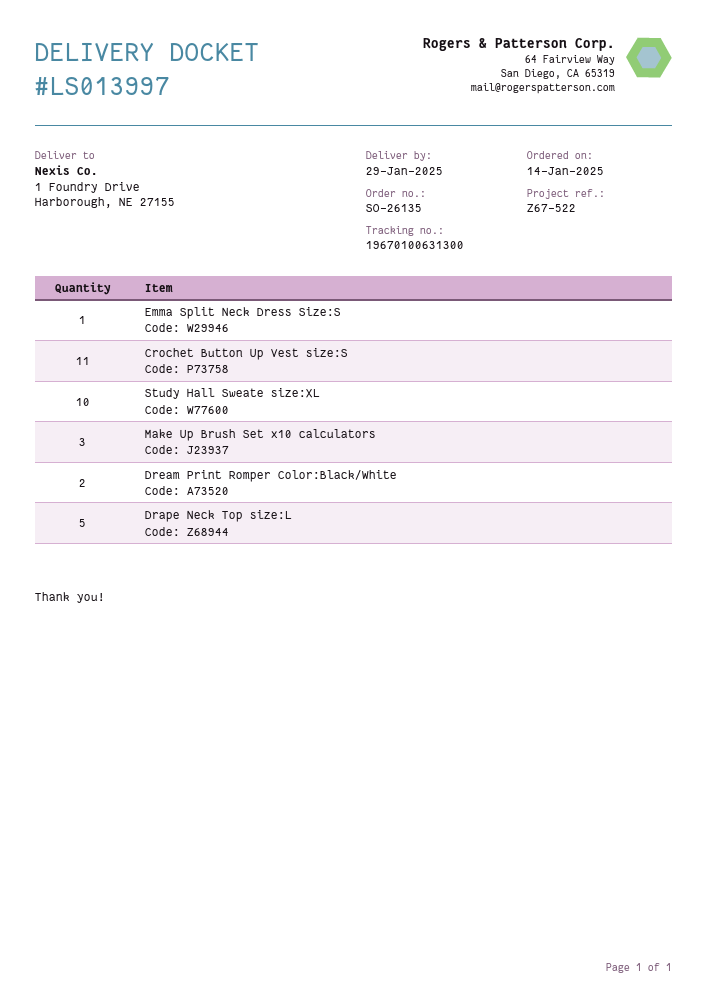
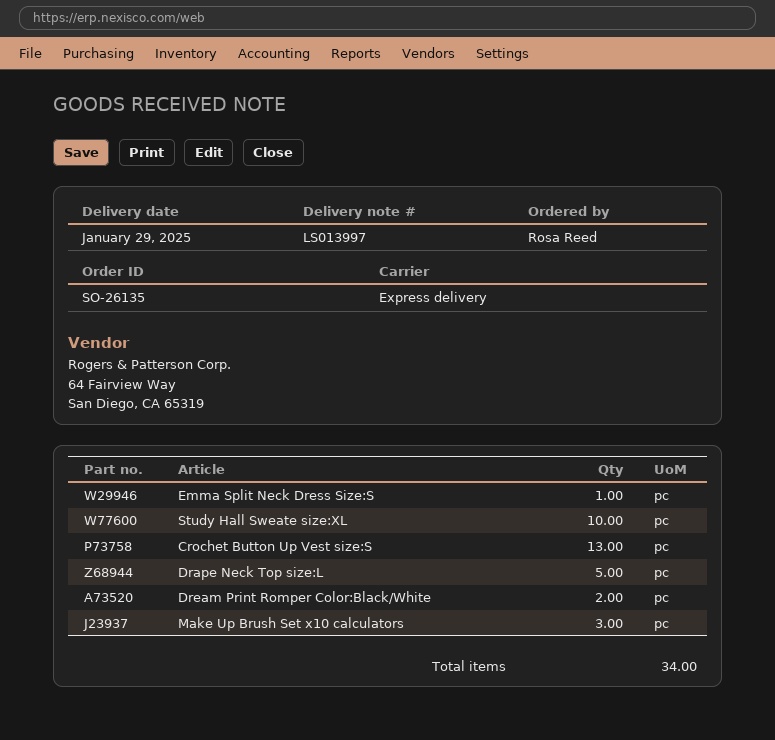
Crochet Button Up Vest size:S: 11 -> 13

